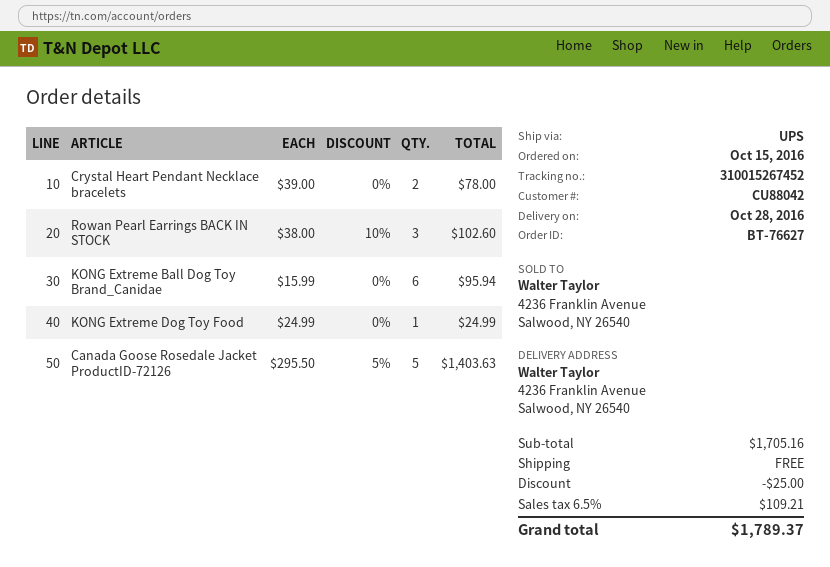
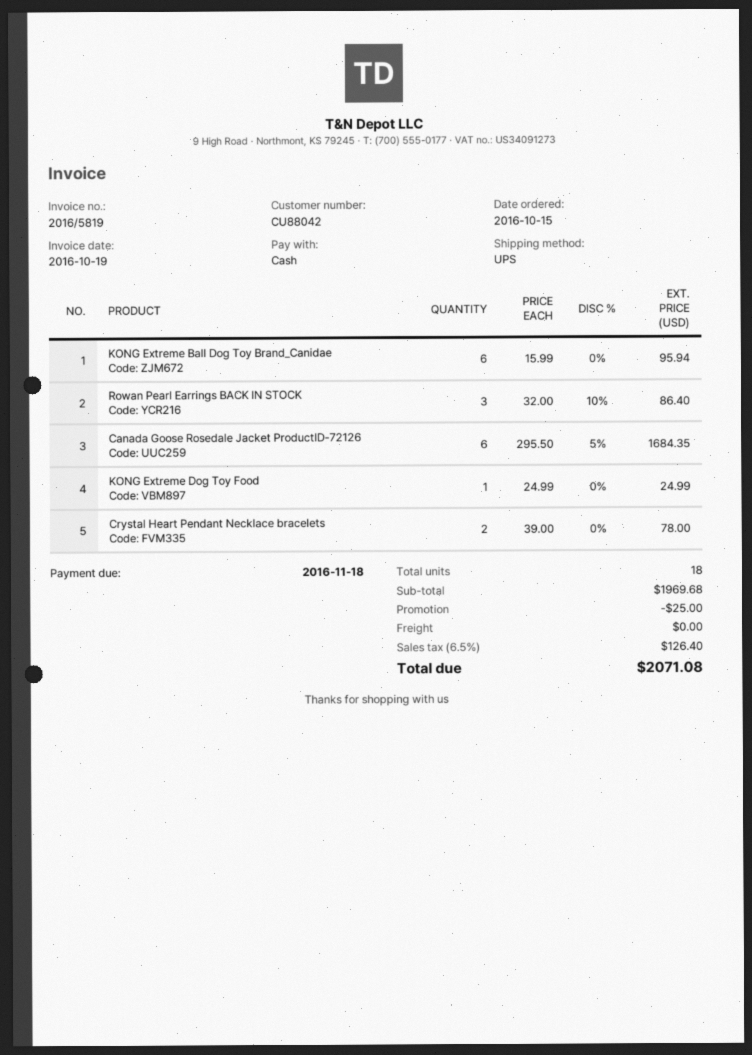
Rowan Pearl Earrings BACK IN STOCK: 3 x 38.00 - 10% = 102.60 -> 3 x 32.00 - 10% = 86.40
Canada Goose Rosedale Jacket ProductID-72126: 5 x 295.50 - 5% = 1403.63 -> 6 x 295.50 - 5% = 1684.35
subtotal: 1705.16 -> 1969.68
tax: 6.5% = 109.21 -> 6.5% = 126.40
total: 1789.37 -> 2071.08

